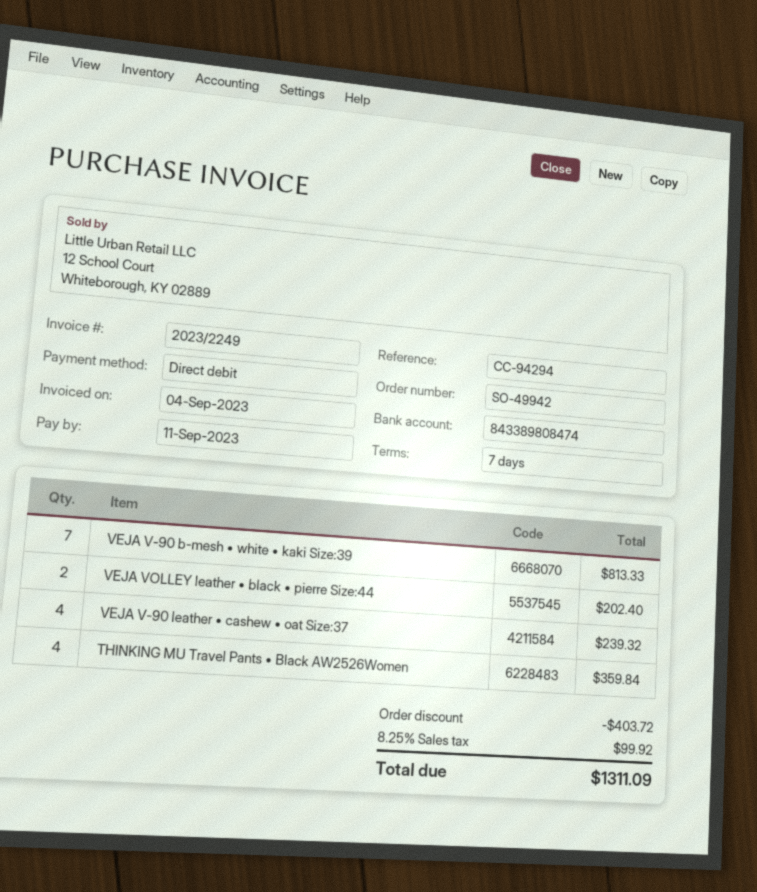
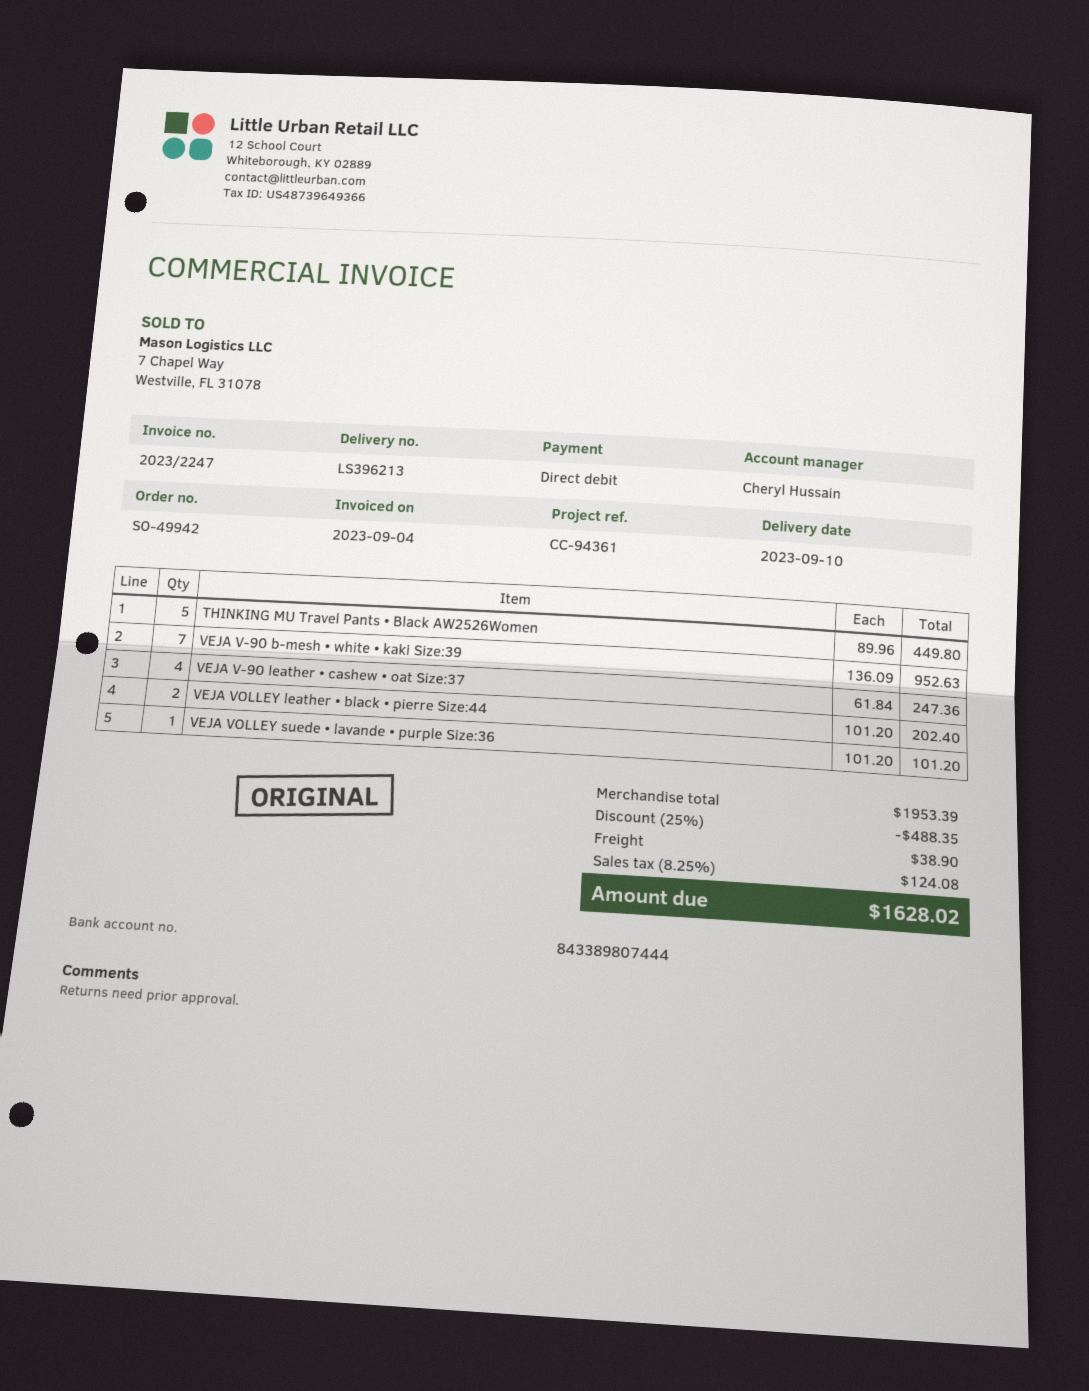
invoice number: 2023/2249 -> 2023/2247
reference: CC-94294 -> CC-94361
bank account: 843389808474 -> 843389807444
VEJA V-90 b-mesh • white • kaki Size:39: 7 for 813.33 -> 7 for 952.63
VEJA V-90 leather • cashew • oat Size:37: 4 for 239.32 -> 4 for 247.36
THINKING MU Travel Pants • Black AW2526Women: 4 for 359.84 -> 5 for 449.80
VEJA VOLLEY suede • lavande • purple Size:36: none -> 1 for 101.20
discount: 403.72 -> 488.35
shipping: none -> 38.90
tax: 8.25% = 99.92 -> 8.25% = 124.08
total: 1311.09 -> 1628.02

